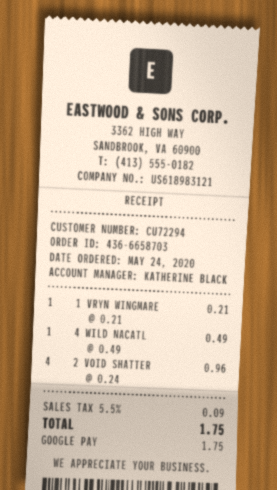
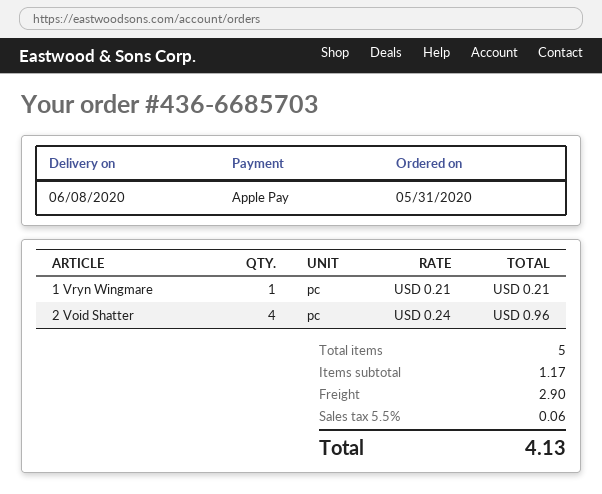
order number: 436-6658703 -> 436-6685703
order date: 2020-05-24 -> 2020-05-31
payment method: Google Pay -> Apple Pay
4 WILD NACATL: 1 x 0.49 = 0.49 -> none
shipping: none -> 2.90
tax: 5.5% = 0.09 -> 5.5% = 0.06
total: 1.75 -> 4.13

